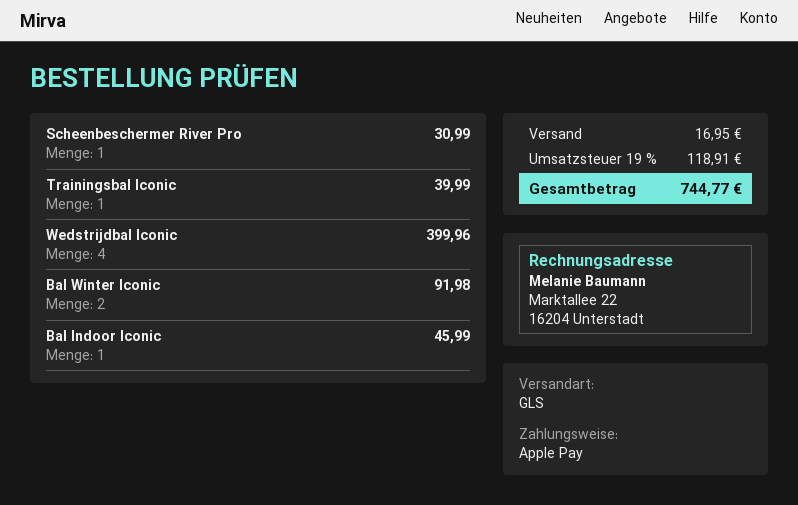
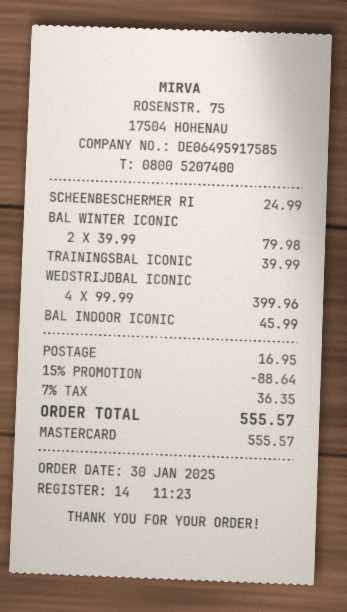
payment method: Apple Pay -> Mastercard
Scheenbeschermer River Pro: 1 for 30.99 -> 1 for 24.99
Bal Winter Iconic: 2 for 91.98 -> 2 for 79.98
discount: none -> 15% = 88.64
tax: 19% = 118.91 -> 7% = 36.35
total: 744.77 -> 555.57

